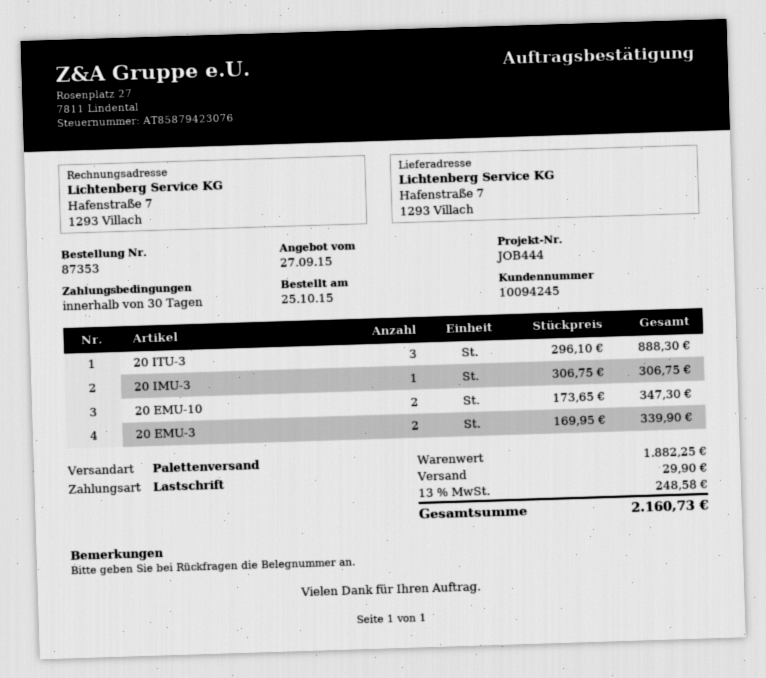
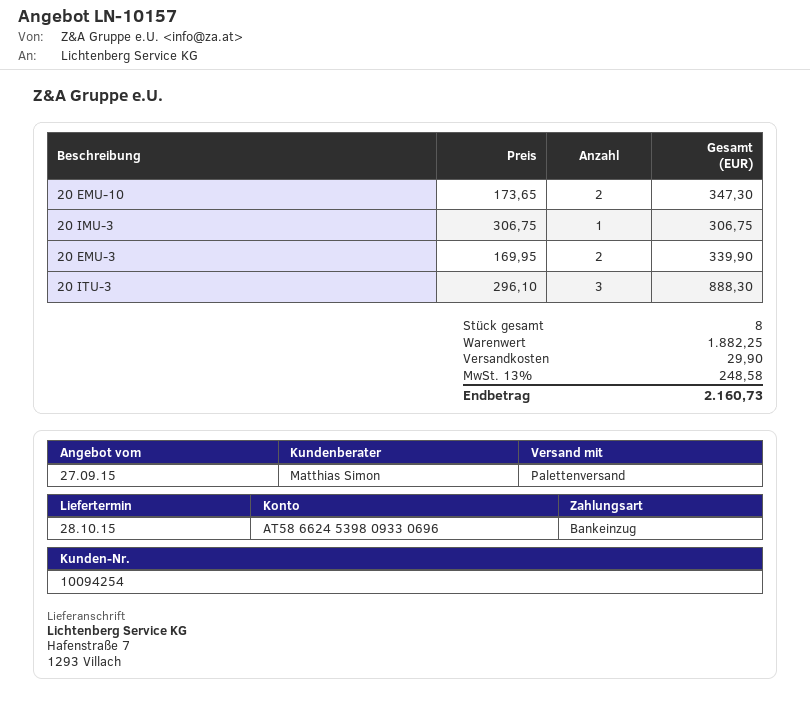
customer number: 10094245 -> 10094254

